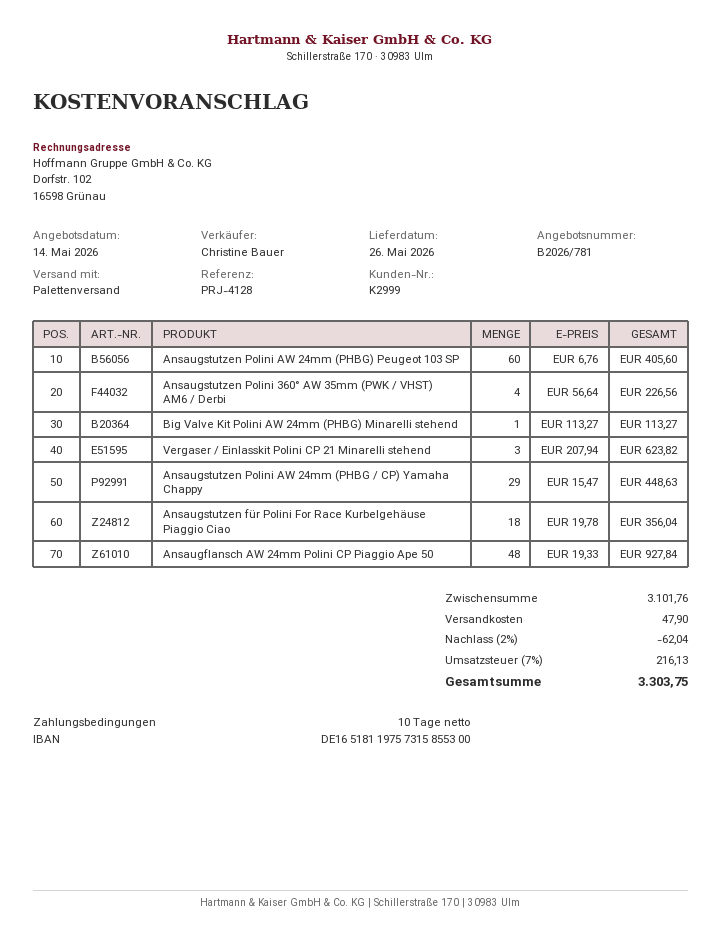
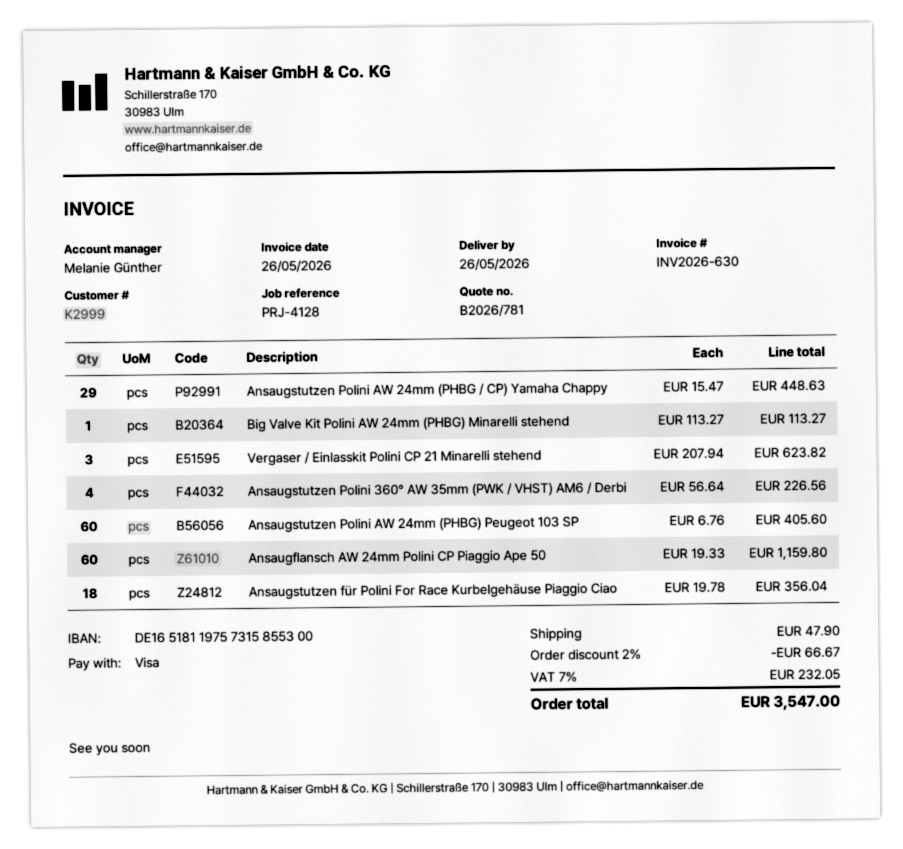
sales rep: Christine Bauer -> Melanie Günther
Ansaugflansch AW 24mm Polini CP Piaggio Ape 50: 48 x 19.33 = 927.84 -> 60 x 19.33 = 1159.80
discount: 2% = 62.04 -> 2% = 66.67
tax: 7% = 216.13 -> 7% = 232.05
total: 3303.75 -> 3547.00

